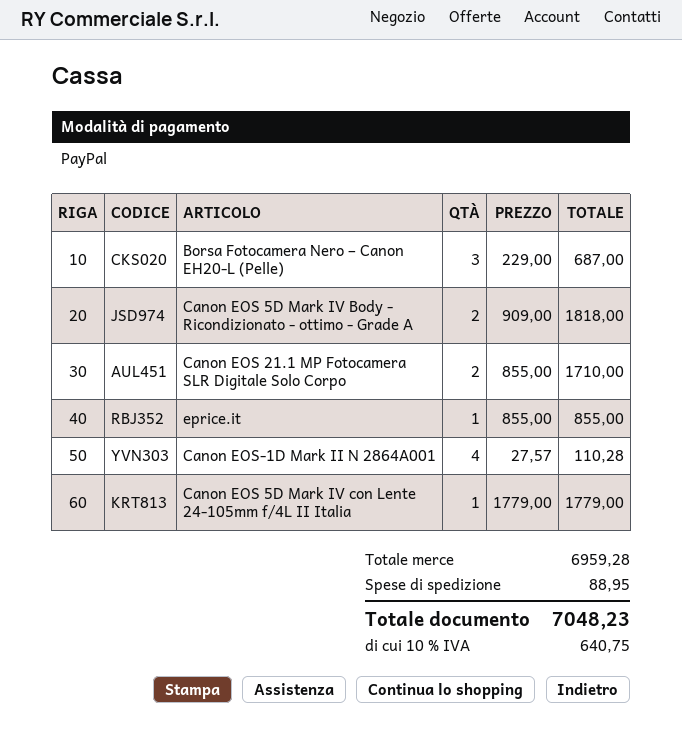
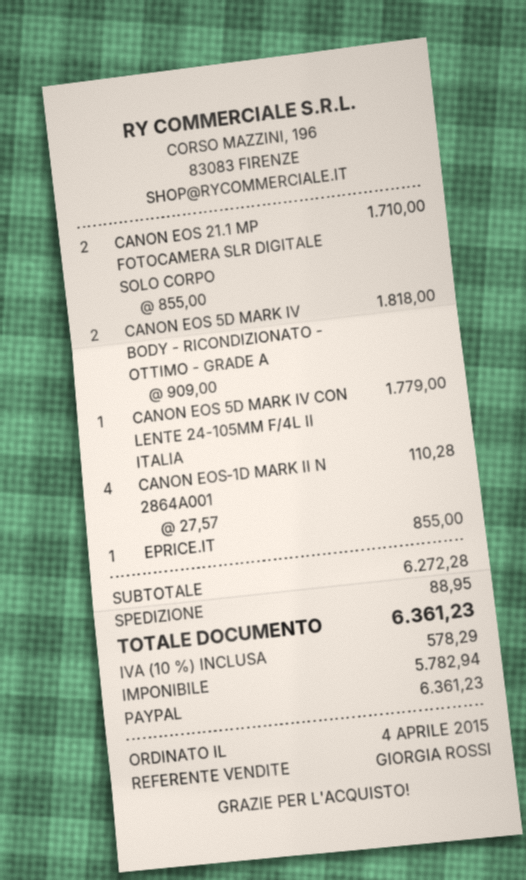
Borsa Fotocamera Nero – Canon EH20‑L (Pelle): 3 x 229.00 = 687.00 -> none
subtotal: 6959.28 -> 6272.28
tax: 10% = 640.75 -> 10% = 578.29
total: 7048.23 -> 6361.23

